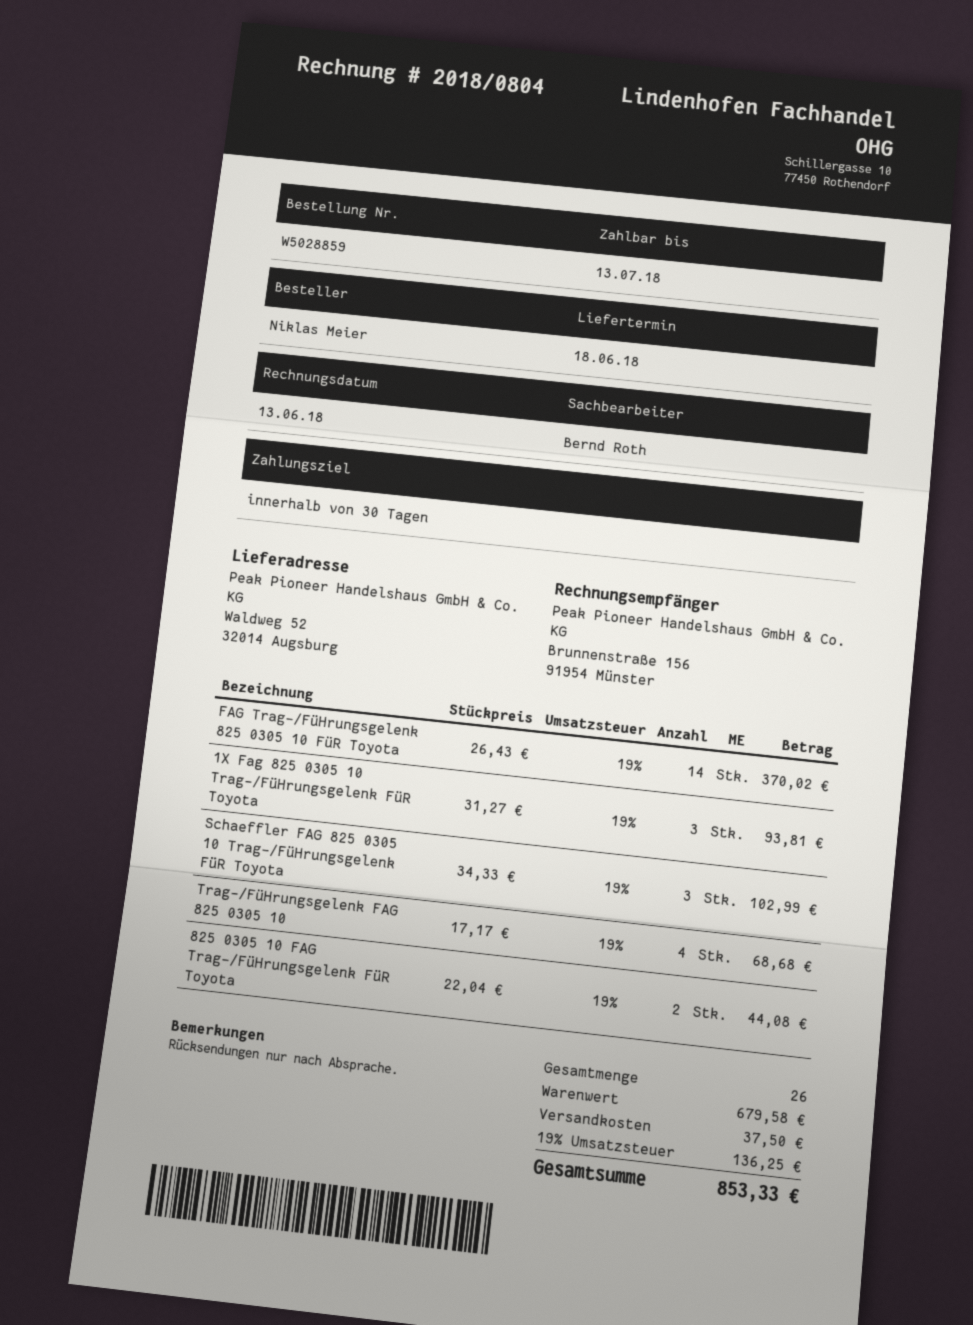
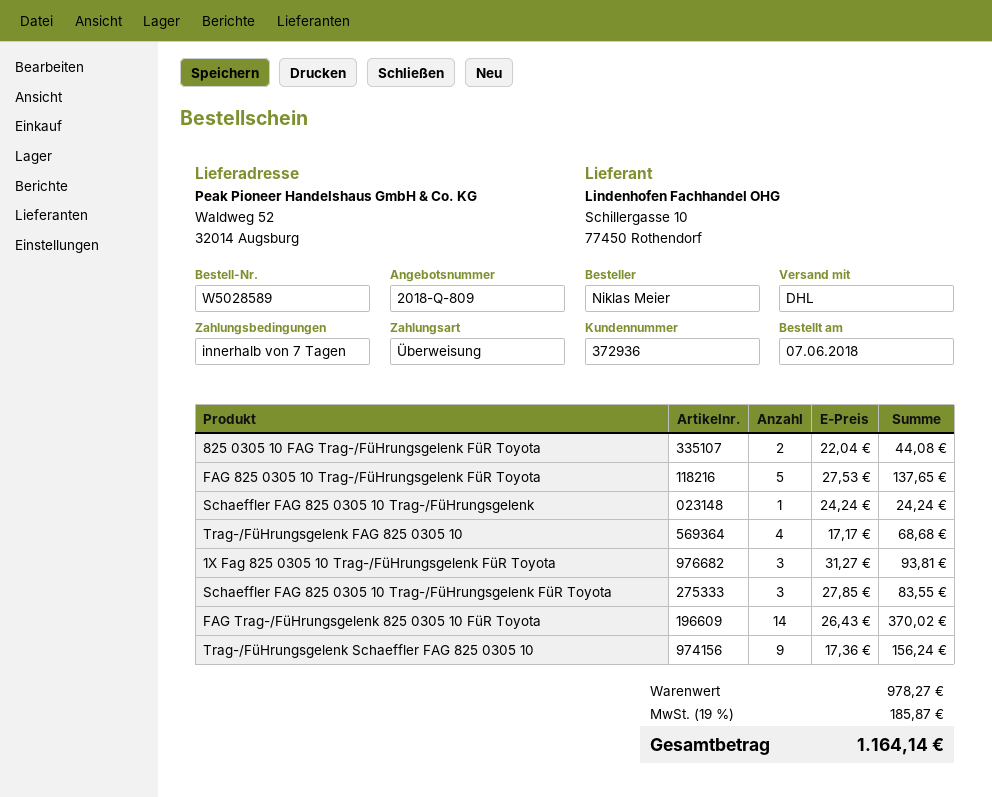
order number: W5028859 -> W5028589
payment terms: 30 days -> 7 days
Schaeffler FAG 825 0305 10 Trag-/FüHrungsgelenk FüR Toyota: 3 x 34.33 = 102.99 -> 3 x 27.85 = 83.55
FAG 825 0305 10 Trag-/FüHrungsgelenk FüR Toyota: none -> 5 x 27.53 = 137.65
Schaeffler FAG 825 0305 10 Trag-/FüHrungsgelenk: none -> 1 x 24.24 = 24.24
Trag-/FüHrungsgelenk Schaeffler FAG 825 0305 10: none -> 9 x 17.36 = 156.24
subtotal: 679.58 -> 978.27
shipping: 37.50 -> none
tax: 19% = 136.25 -> 19% = 185.87
total: 853.33 -> 1164.14

